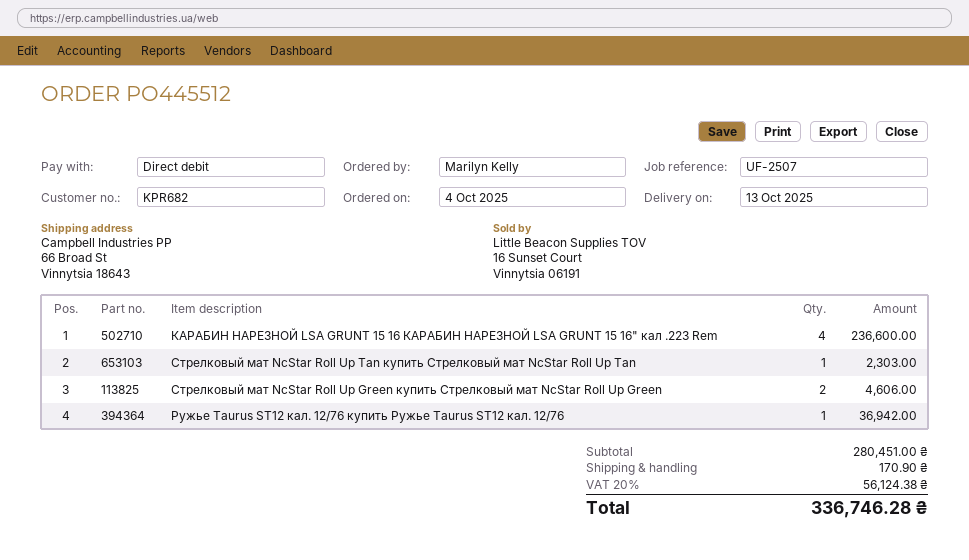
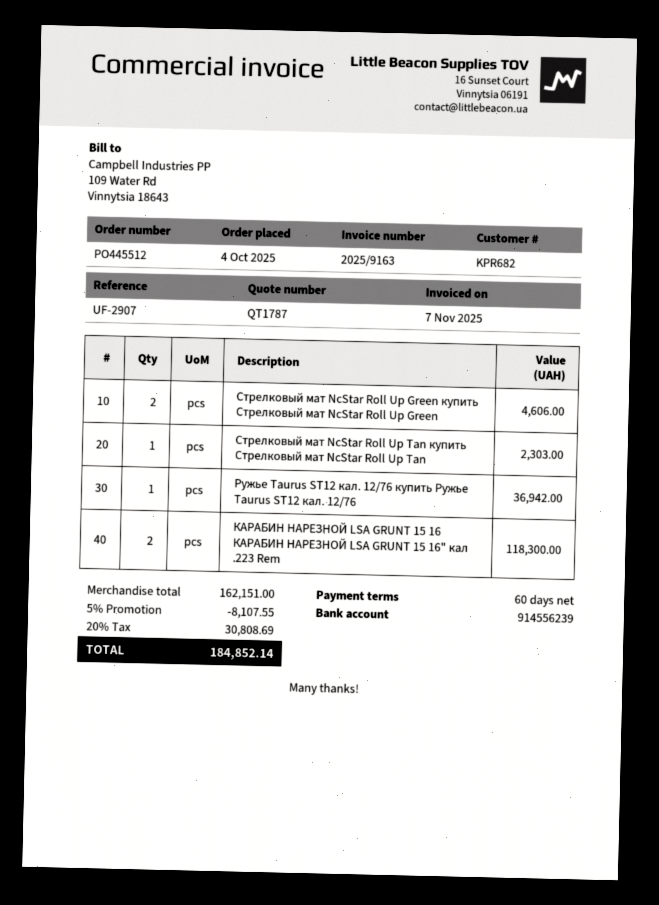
reference: UF-2507 -> UF-2907
КАРАБИН НАРЕЗНОЙ LSA GRUNT 15 16 КАРАБИН НАРЕЗНОЙ LSA GRUNT 15 16" кал .223 Rem: 4 for 236600.00 -> 2 for 118300.00
subtotal: 280451.00 -> 162151.00
discount: none -> 5% = 8107.55
shipping: 170.90 -> none
tax: 20% = 56124.38 -> 20% = 30808.69
total: 336746.28 -> 184852.14

